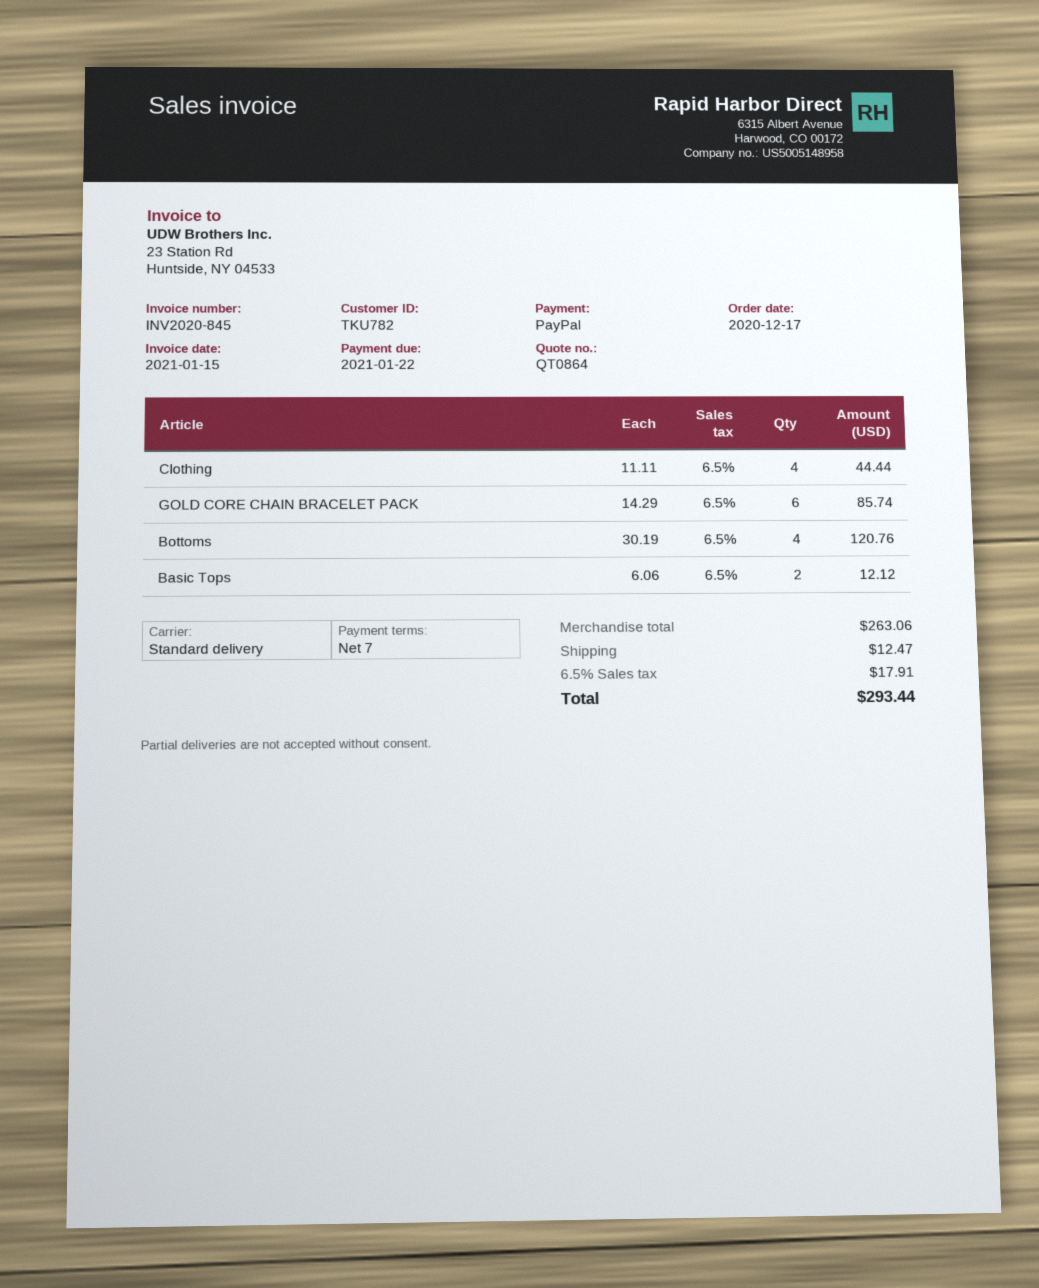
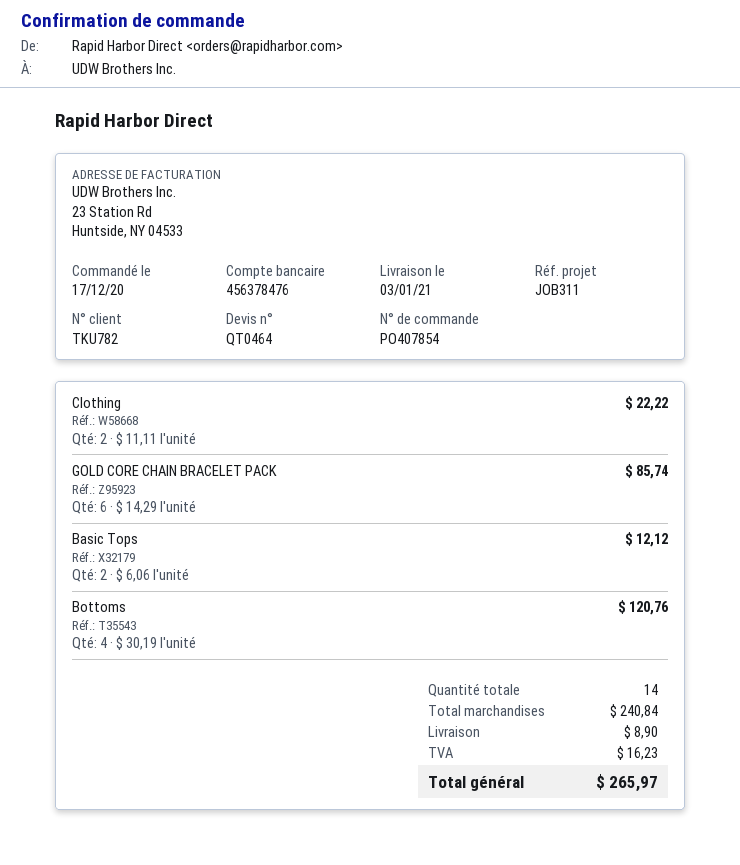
quote number: QT0864 -> QT0464
Clothing: 4 x 11.11 = 44.44 -> 2 x 11.11 = 22.22
subtotal: 263.06 -> 240.84
shipping: 12.47 -> 8.90
tax: 17.91 -> 16.23
total: 293.44 -> 265.97

